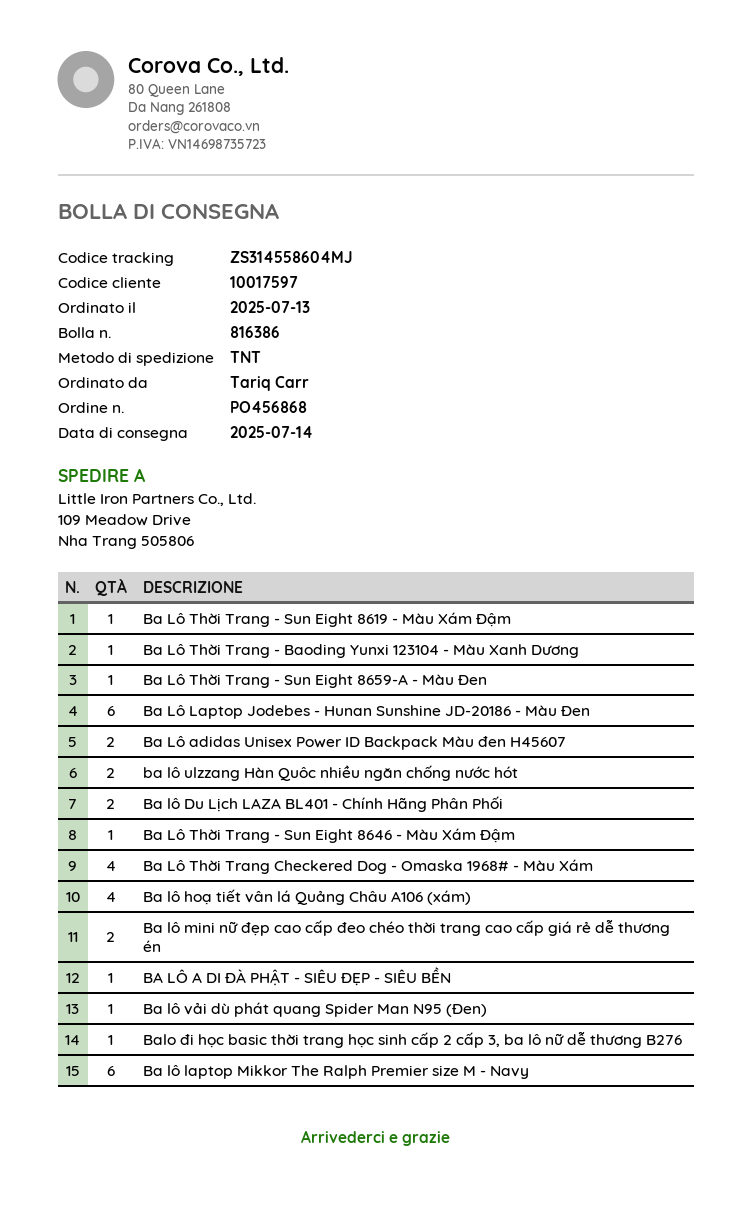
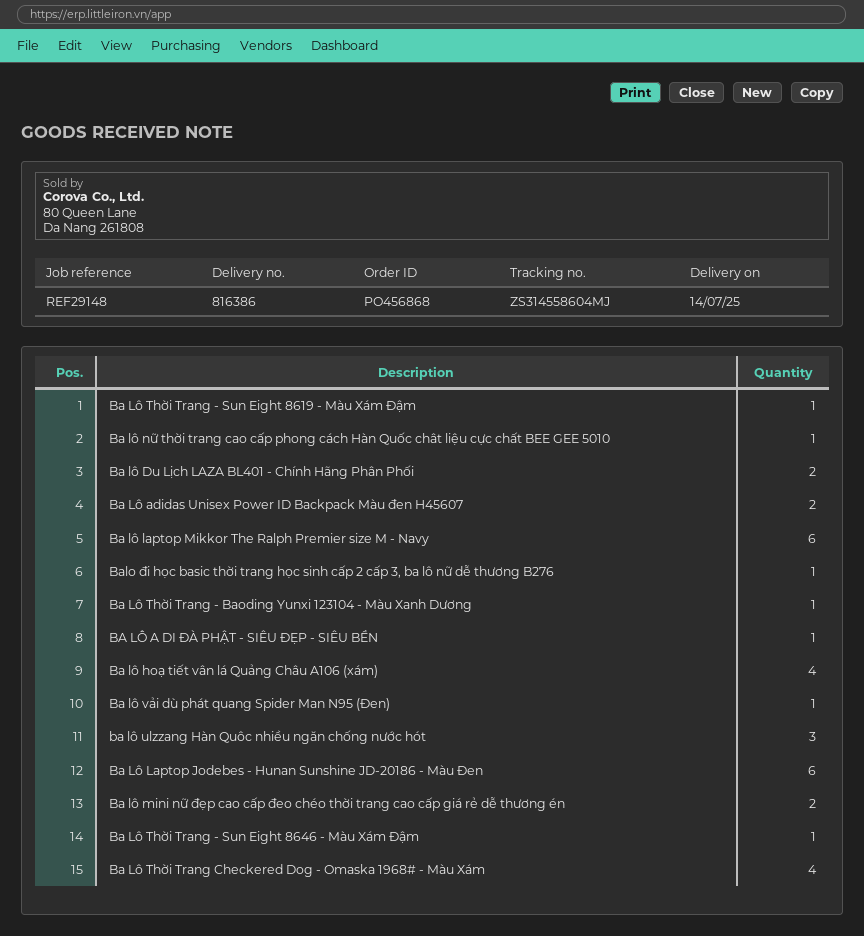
Ba Lô Thời Trang - Sun Eight 8659-A - Màu Đen: 1 -> none
ba lô ulzzang Hàn Quôc nhiều ngăn chống nước hót: 2 -> 3
Ba lô nữ thời trang cao cấp phong cách Hàn Quốc chât liệu cực chất BEE GEE 5010: none -> 1

